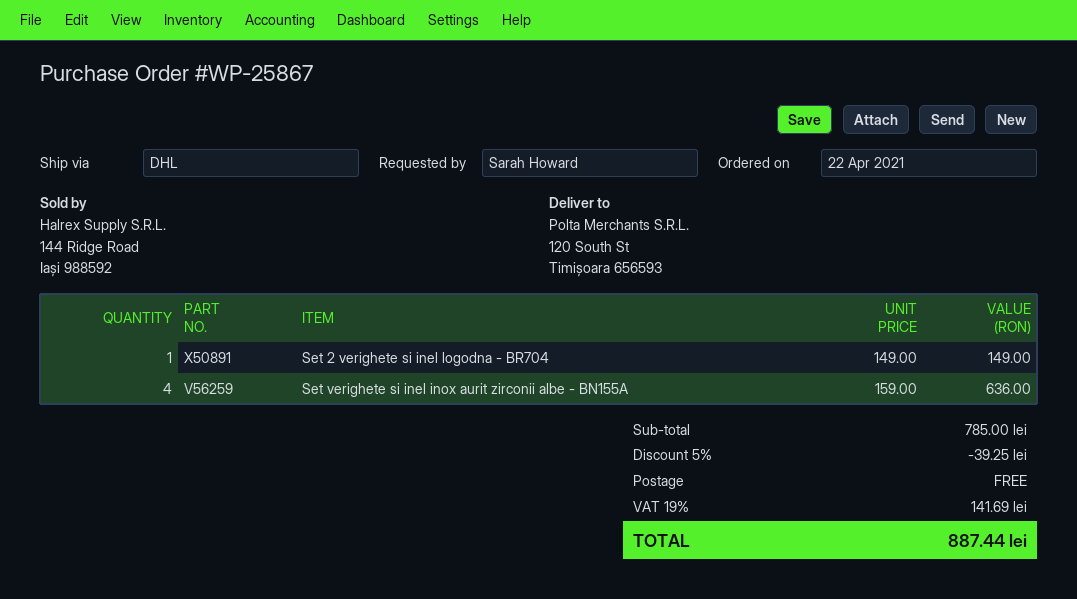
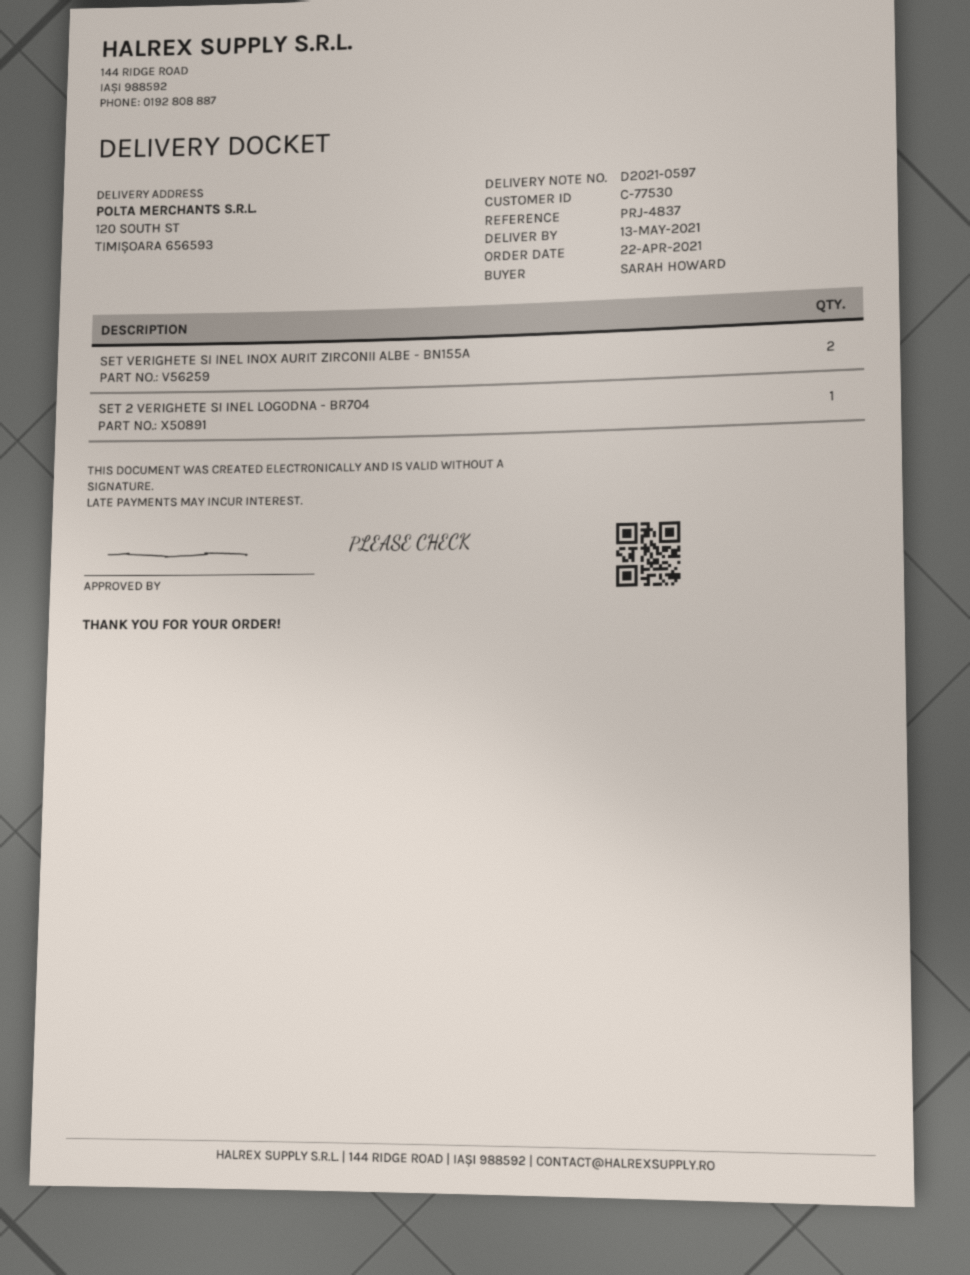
Set verighete si inel inox aurit zirconii albe - BN155A: 4 -> 2

